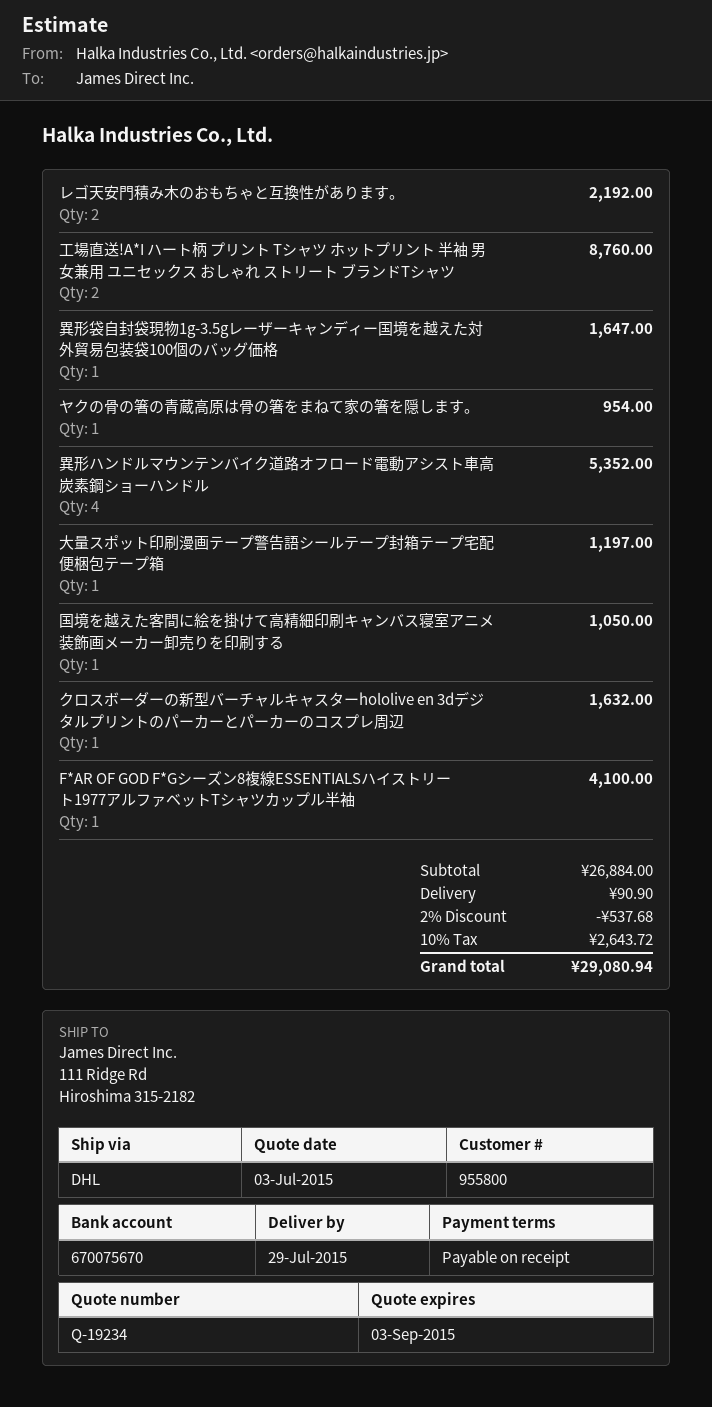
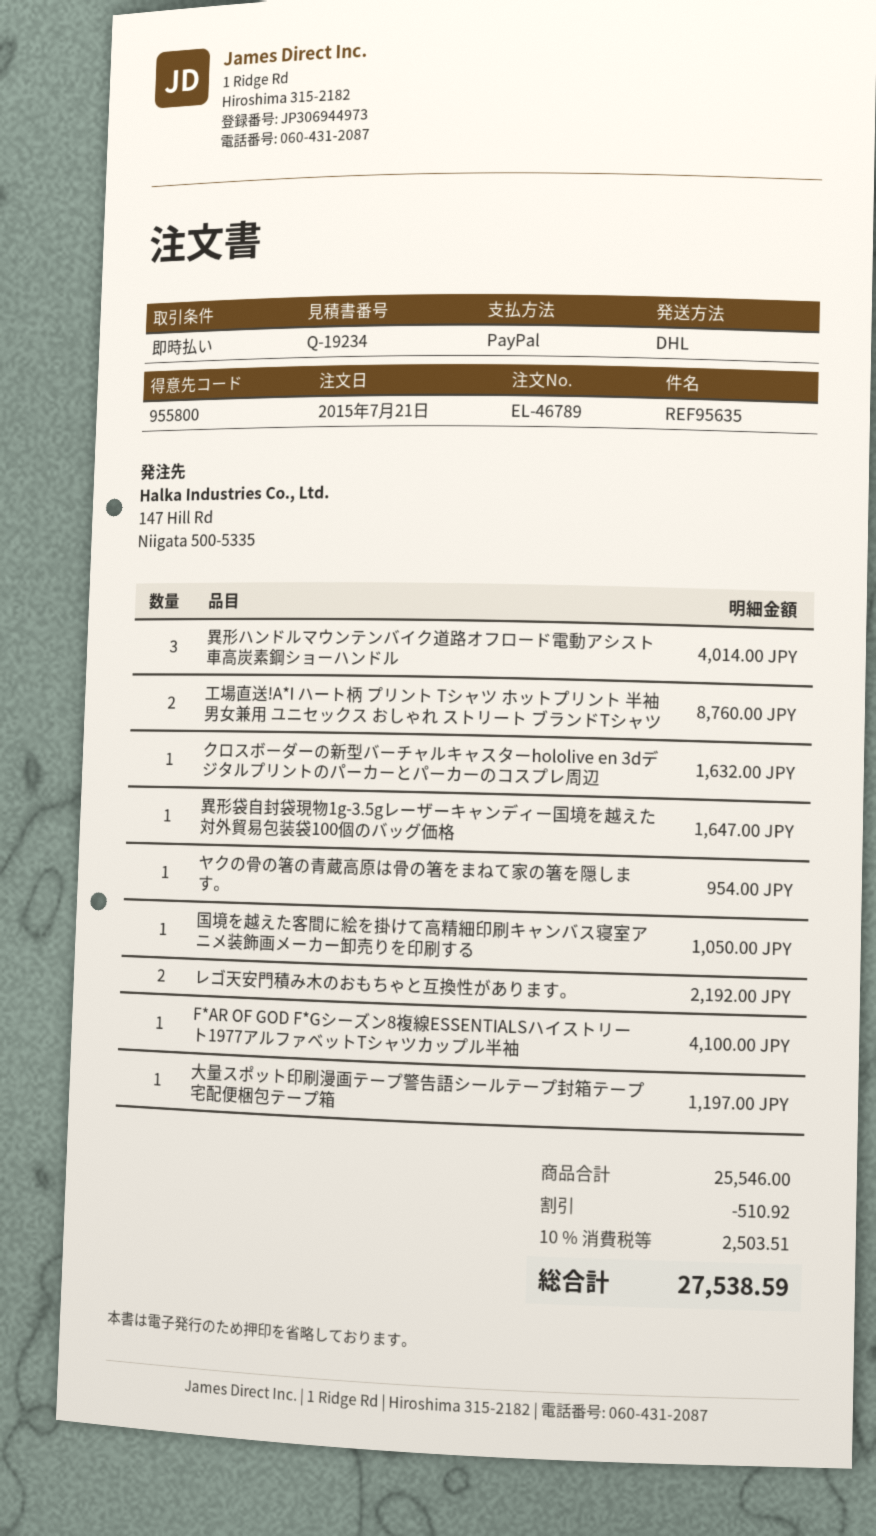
異形ハンドルマウンテンバイク道路オフロード電動アシスト車高炭素鋼ショーハンドル: 4 for 5352.00 -> 3 for 4014.00
subtotal: 26884.00 -> 25546.00
discount: 537.68 -> 510.92
shipping: 90.90 -> none
tax: 10% = 2643.72 -> 10% = 2503.51
total: 29080.94 -> 27538.59

